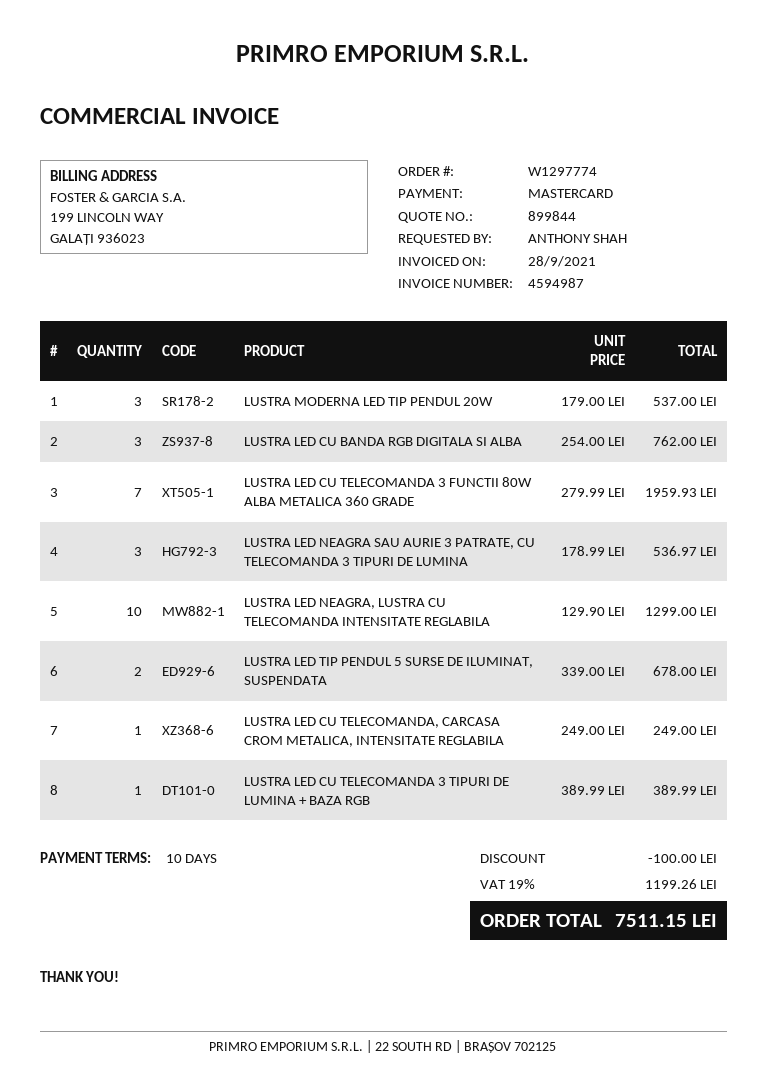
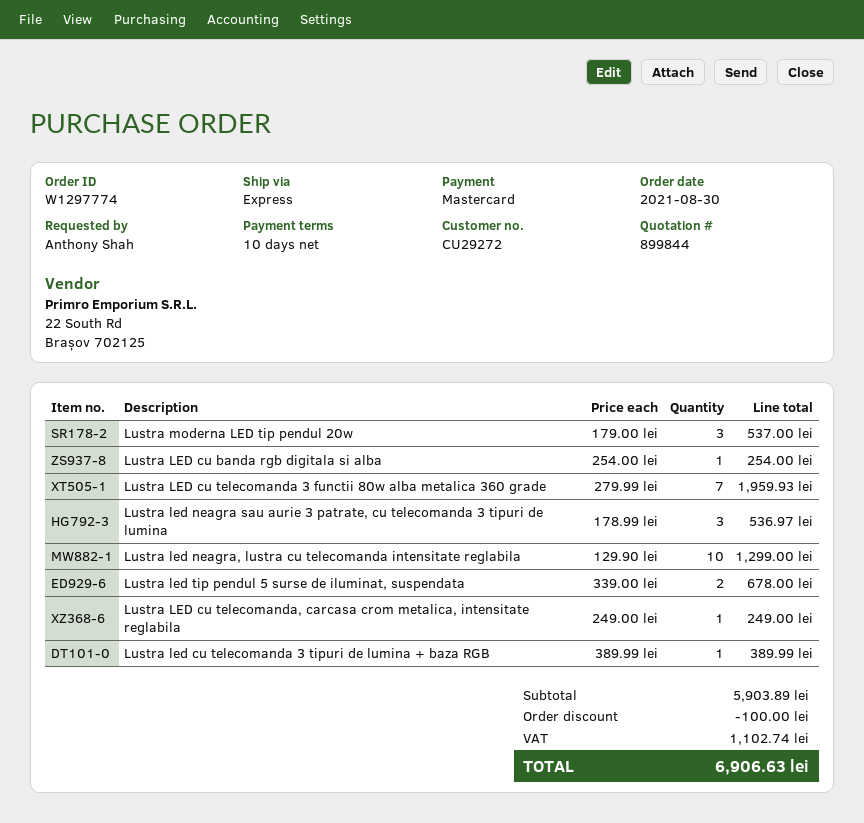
LUSTRA LED CU BANDA RGB DIGITALA SI ALBA: 3 x 254.00 = 762.00 -> 1 x 254.00 = 254.00
tax: 1199.26 -> 1102.74
total: 7511.15 -> 6906.63

